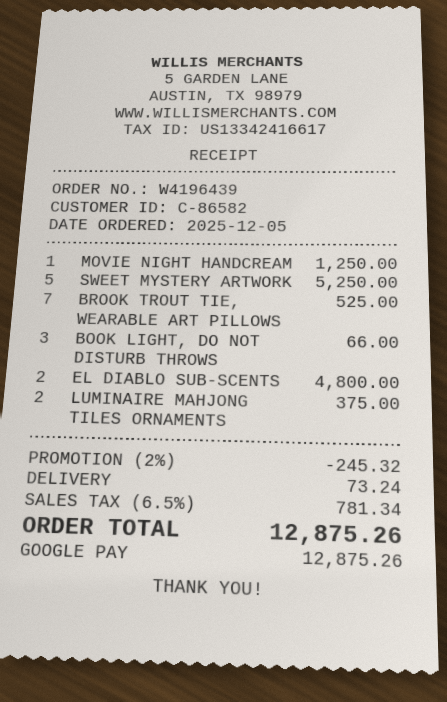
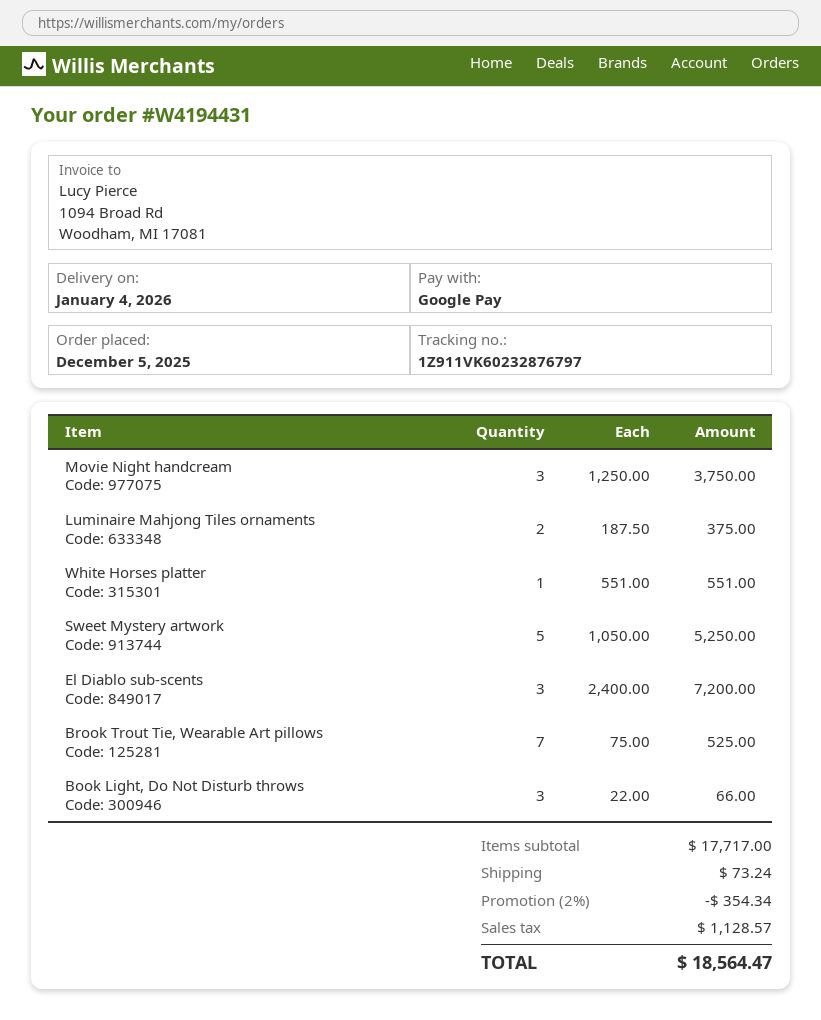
order number: W4196439 -> W4194431
MOVIE NIGHT HANDCREAM: 1 for 1250.00 -> 3 for 3750.00
EL DIABLO SUB-SCENTS: 2 for 4800.00 -> 3 for 7200.00
White Horses platter: none -> 1 for 551.00
discount: 2% = 245.32 -> 2% = 354.34
tax: 781.34 -> 1128.57
total: 12875.26 -> 18564.47

